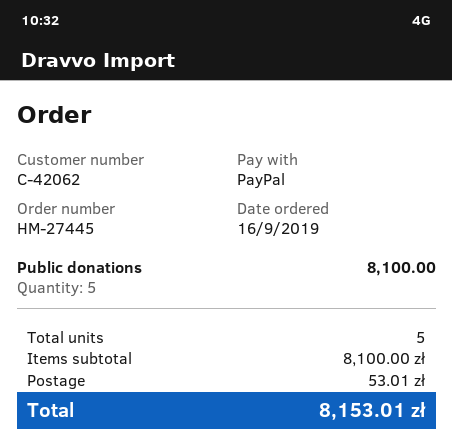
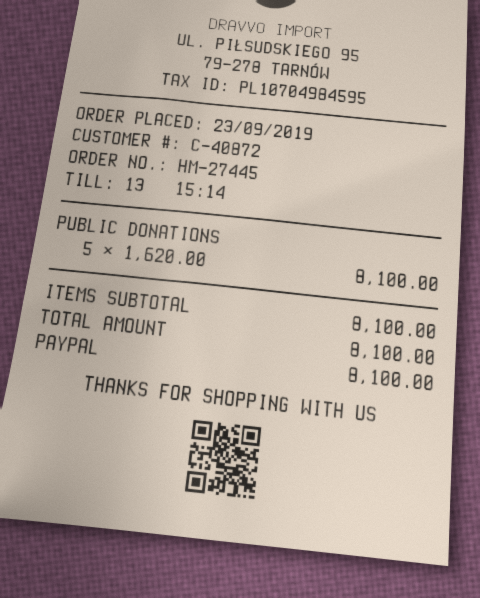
order date: 2019-09-16 -> 2019-09-23
customer number: C-42062 -> C-40872
shipping: 53.01 -> none
total: 8153.01 -> 8100.00

